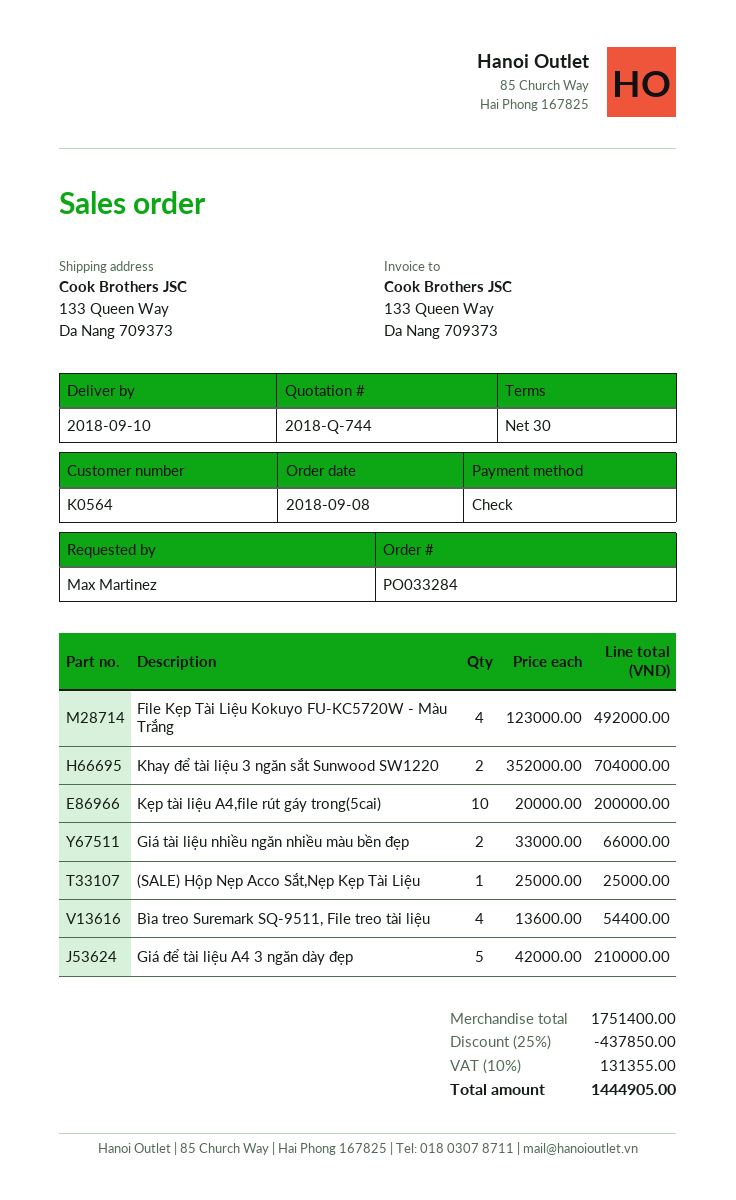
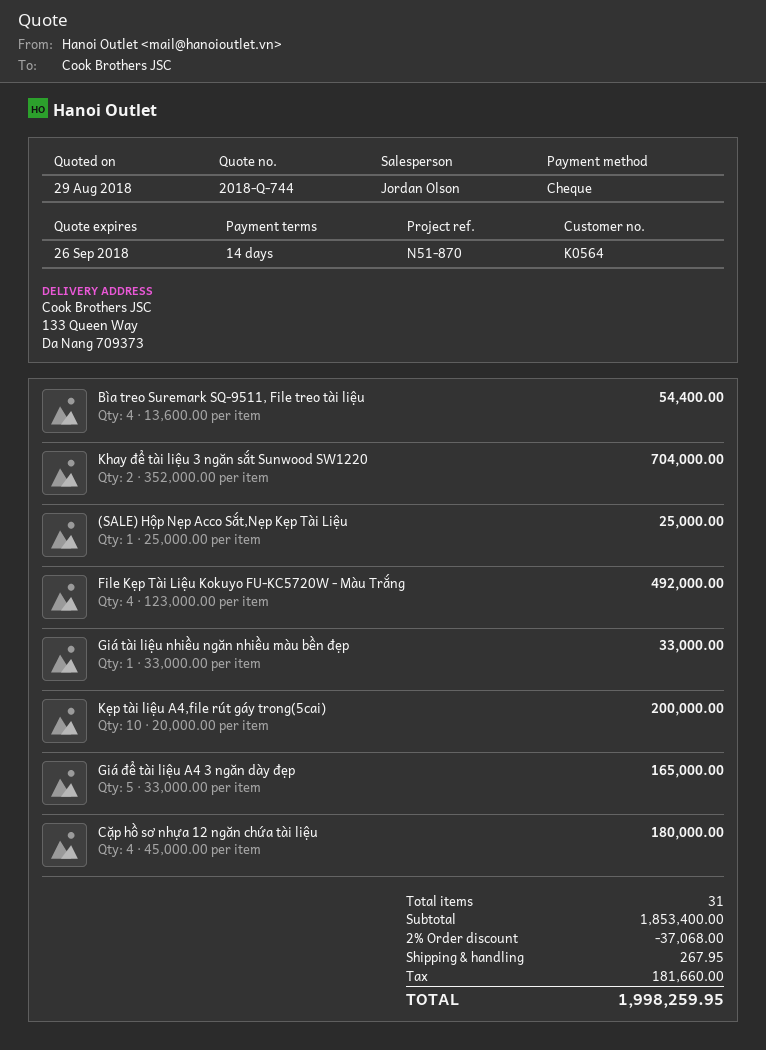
payment terms: 30 days -> 14 days
Giá tài liệu nhiều ngăn nhiều màu bền đẹp: 2 x 33000.00 = 66000.00 -> 1 x 33000.00 = 33000.00
Giá để tài liệu A4 3 ngăn dày đẹp: 5 x 42000.00 = 210000.00 -> 5 x 33000.00 = 165000.00
Cặp hồ sơ nhựa 12 ngăn chứa tài liệu: none -> 4 x 45000.00 = 180000.00
subtotal: 1751400.00 -> 1853400.00
discount: 25% = 437850.00 -> 2% = 37068.00
shipping: none -> 267.95
tax: 131355.00 -> 181660.00
total: 1444905.00 -> 1998259.95

